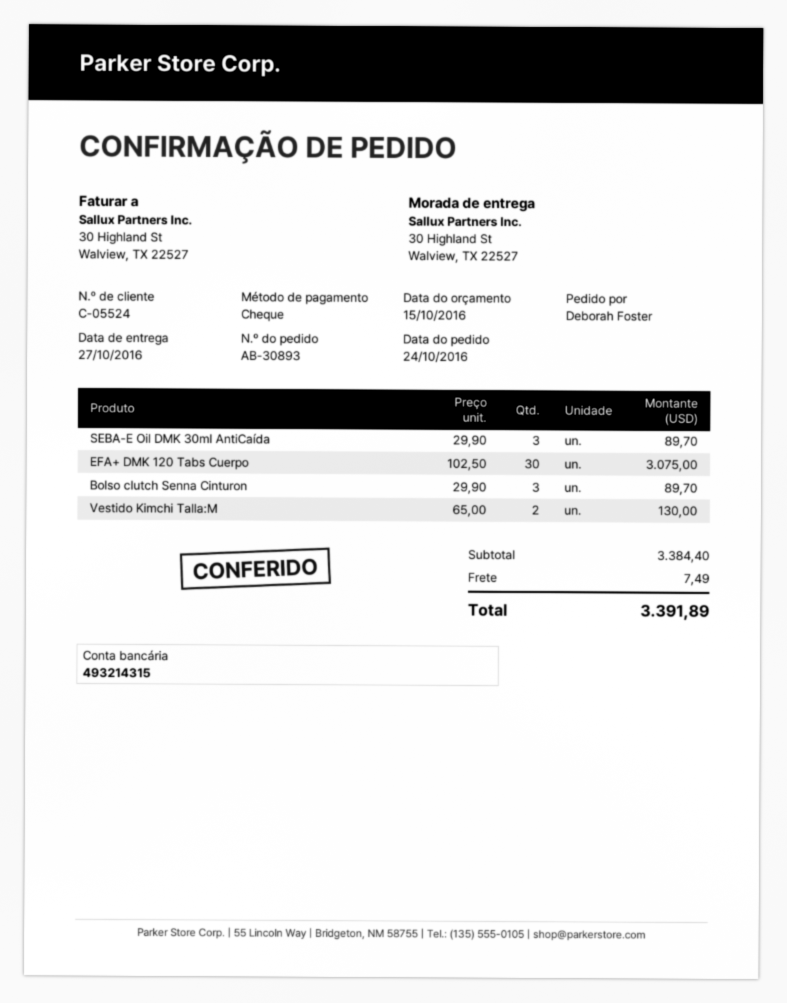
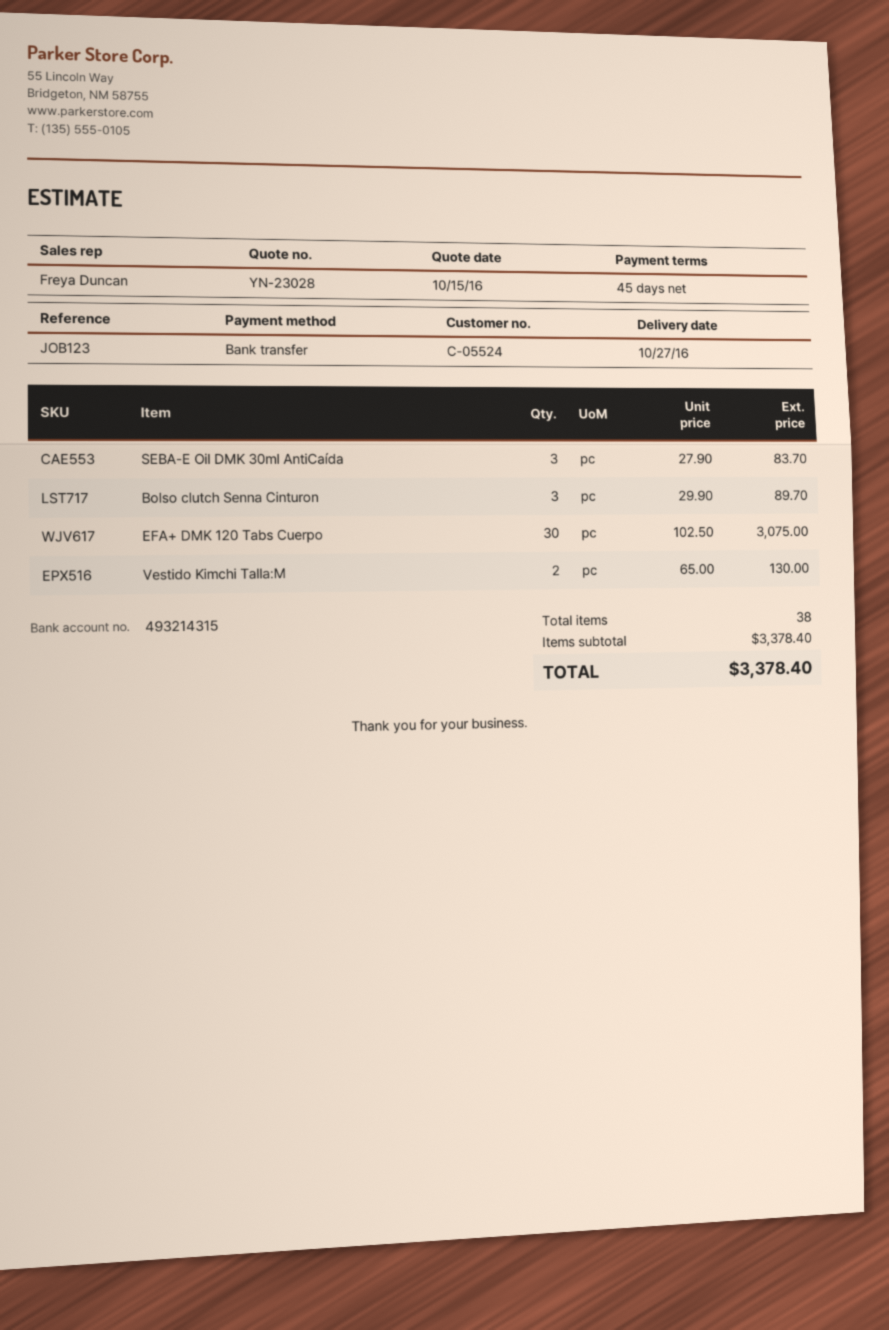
payment method: cheque -> bank transfer
SEBA-E Oil DMK 30ml AntiCaída: 3 x 29.90 = 89.70 -> 3 x 27.90 = 83.70
subtotal: 3384.40 -> 3378.40
shipping: 7.49 -> none
total: 3391.89 -> 3378.40

